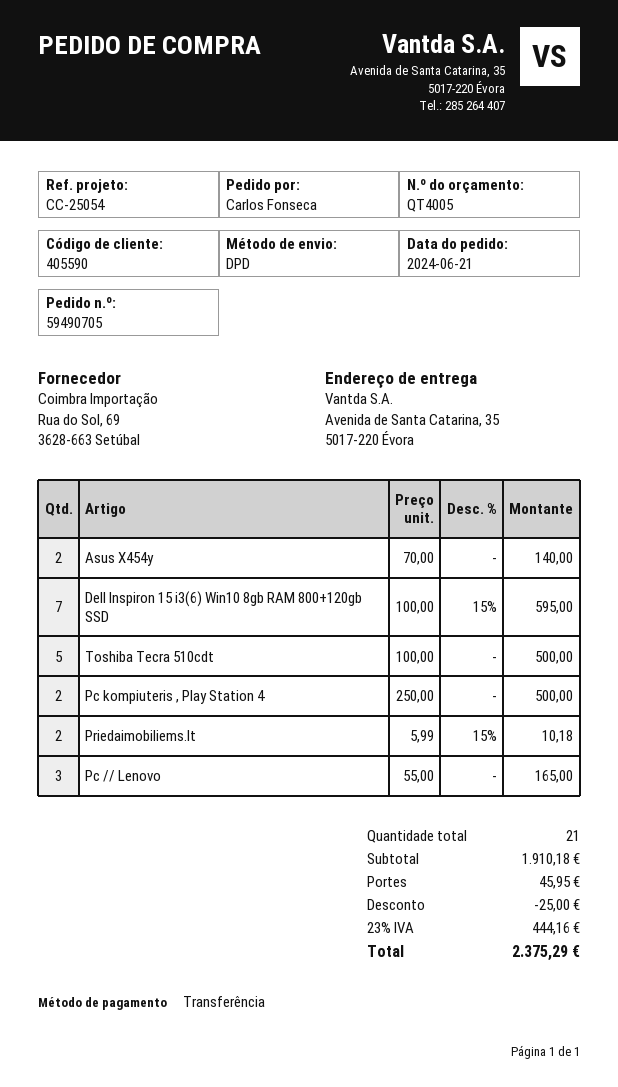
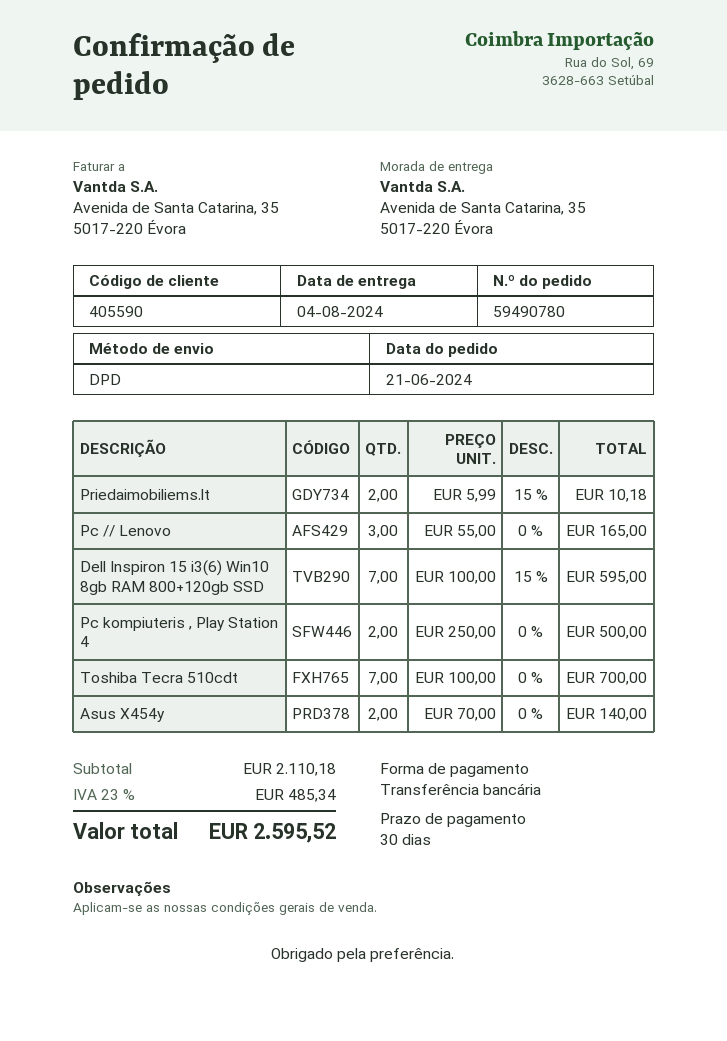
order number: 59490705 -> 59490780
Toshiba Tecra 510cdt: 5 x 100.00 = 500.00 -> 7 x 100.00 = 700.00
subtotal: 1910.18 -> 2110.18
discount: 25.00 -> none
shipping: 45.95 -> none
tax: 23% = 444.16 -> 23% = 485.34
total: 2375.29 -> 2595.52

